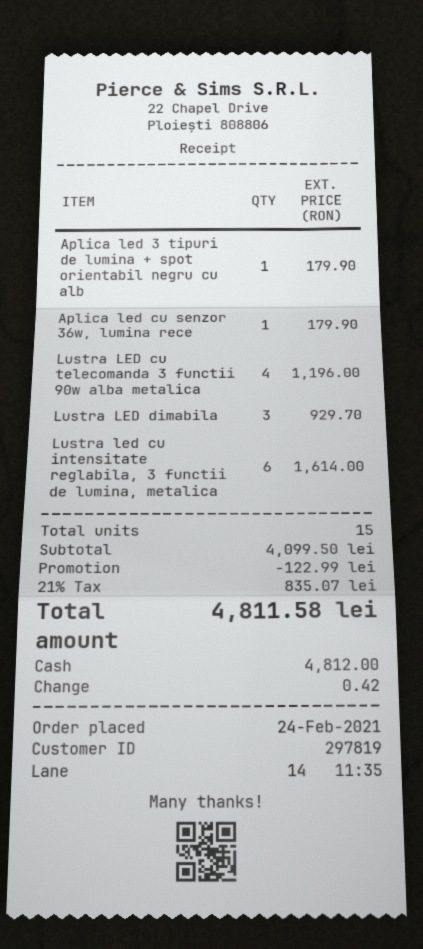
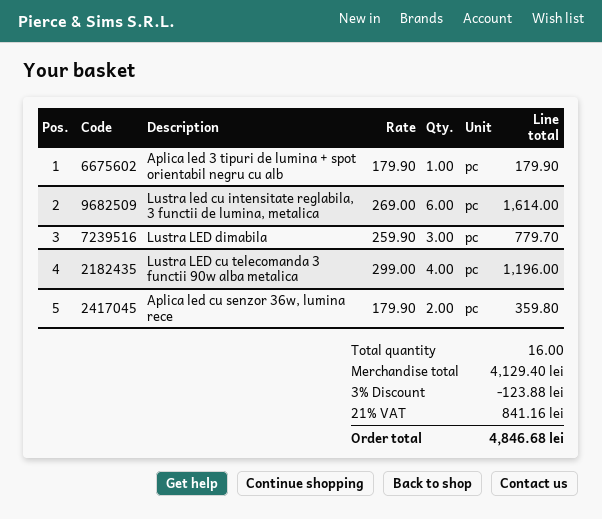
Aplica led cu senzor 36w, lumina rece: 1 for 179.90 -> 2 for 359.80
Lustra LED dimabila: 3 for 929.70 -> 3 for 779.70
total quantity: 15 -> 16
subtotal: 4099.50 -> 4129.40
discount: 122.99 -> 123.88
tax: 21% = 835.07 -> 21% = 841.16
total: 4811.58 -> 4846.68

